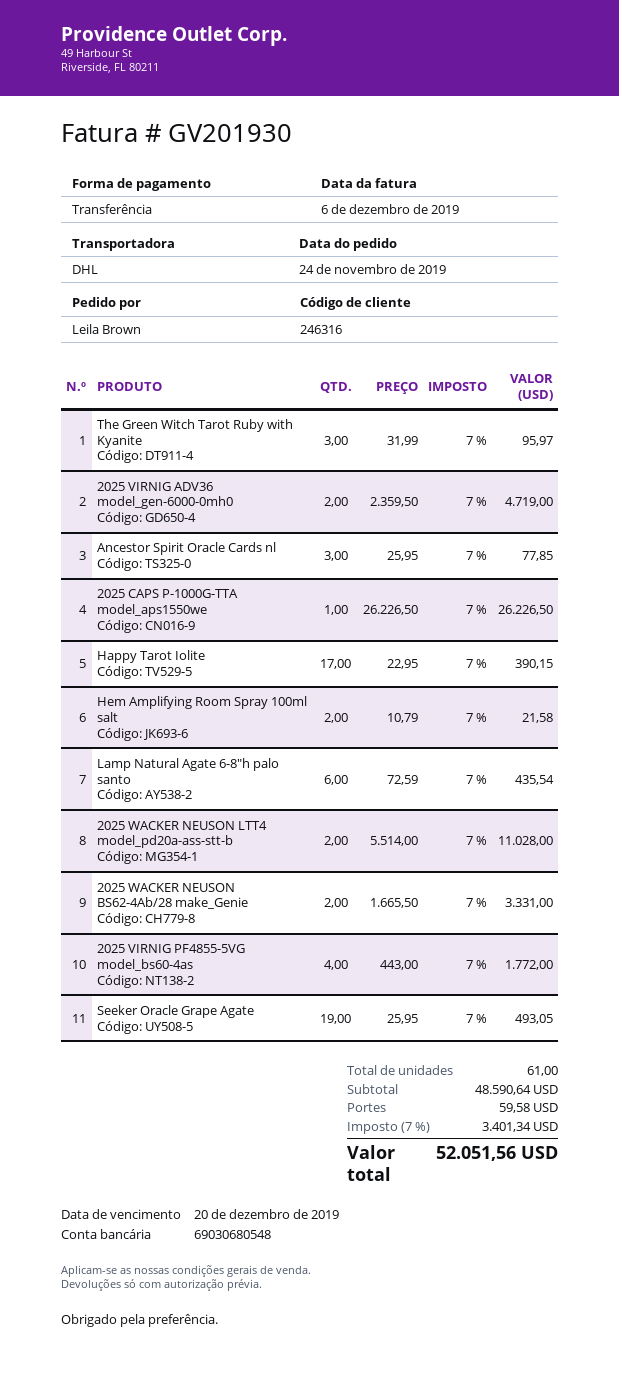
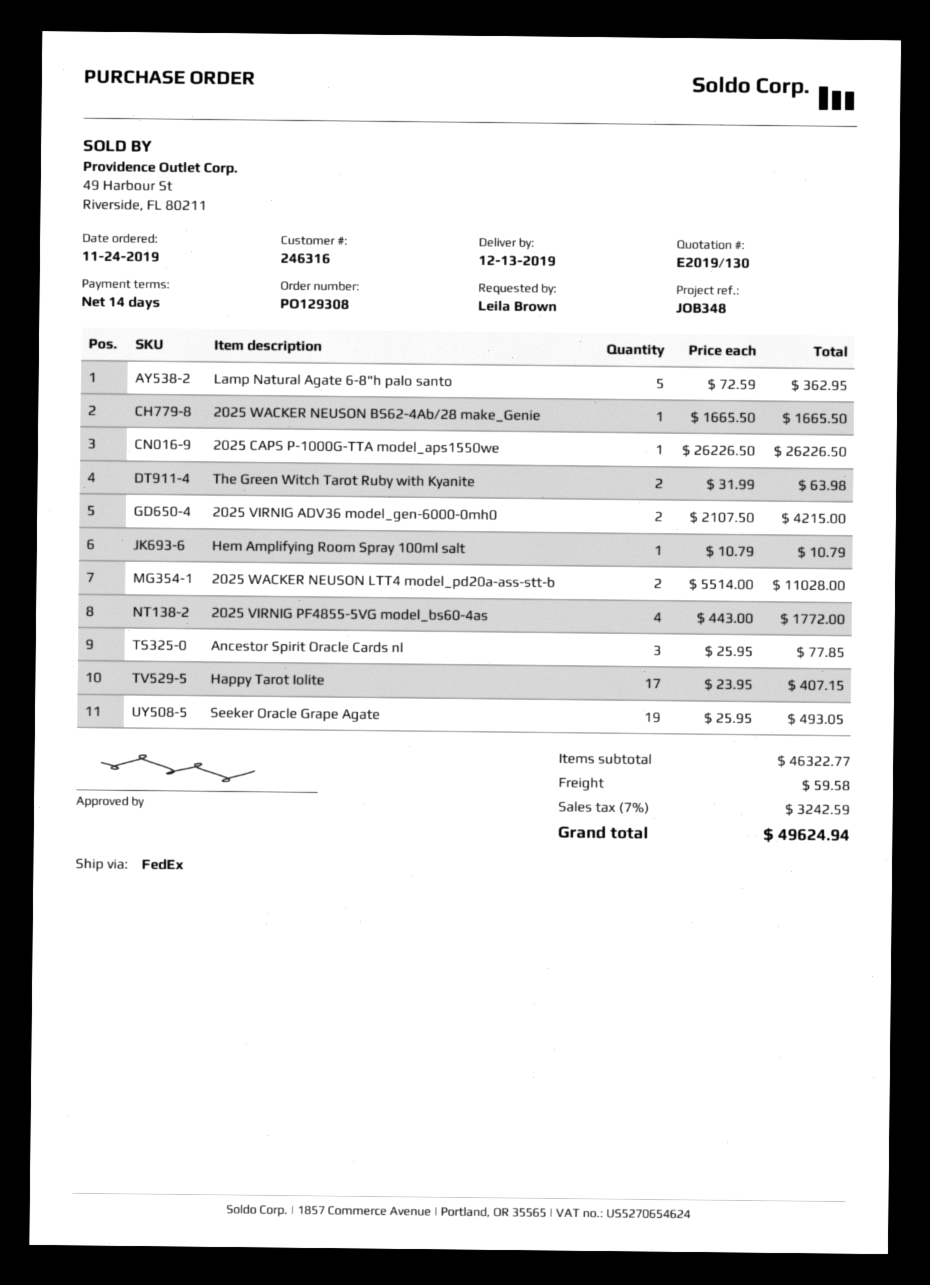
shipping method: DHL -> FedEx
The Green Witch Tarot Ruby with Kyanite: 3 x 31.99 = 95.97 -> 2 x 31.99 = 63.98
2025 VIRNIG ADV36 model_gen-6000-0mh0: 2 x 2359.50 = 4719.00 -> 2 x 2107.50 = 4215.00
Happy Tarot Iolite: 17 x 22.95 = 390.15 -> 17 x 23.95 = 407.15
Hem Amplifying Room Spray 100ml salt: 2 x 10.79 = 21.58 -> 1 x 10.79 = 10.79
Lamp Natural Agate 6-8"h palo santo: 6 x 72.59 = 435.54 -> 5 x 72.59 = 362.95
2025 WACKER NEUSON BS62-4Ab/28 make_Genie: 2 x 1665.50 = 3331.00 -> 1 x 1665.50 = 1665.50
subtotal: 48590.64 -> 46322.77
tax: 7% = 3401.34 -> 7% = 3242.59
total: 52051.56 -> 49624.94

